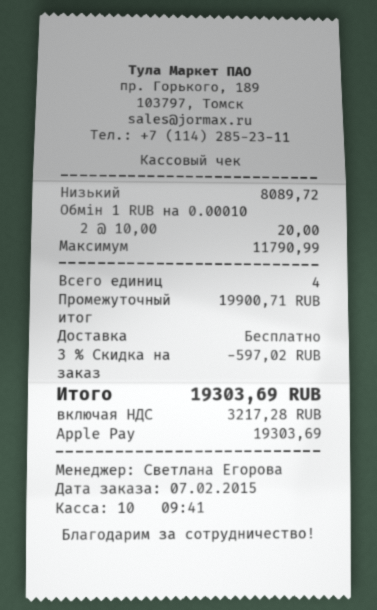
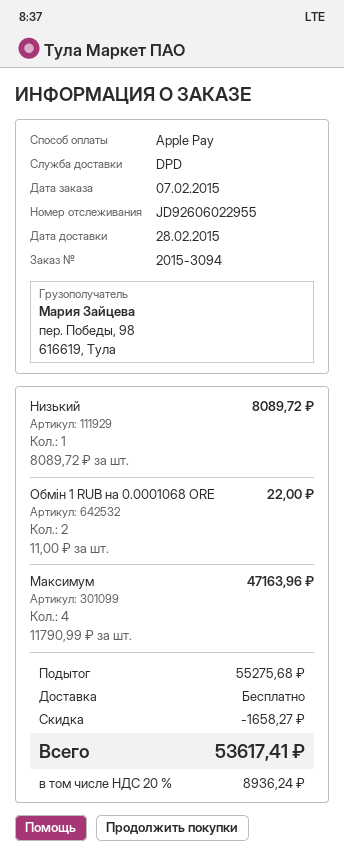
Обмін 1 RUB на 0.00010: 2 x 10.00 = 20.00 -> 2 x 11.00 = 22.00
Максимум: 1 x 11790.99 = 11790.99 -> 4 x 11790.99 = 47163.96
subtotal: 19900.71 -> 55275.68
discount: 597.02 -> 1658.27
tax: 3217.28 -> 8936.24
total: 19303.69 -> 53617.41

